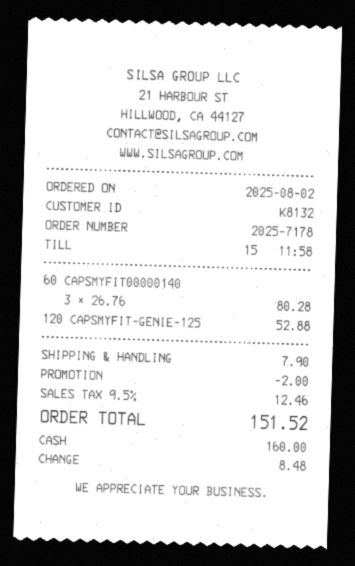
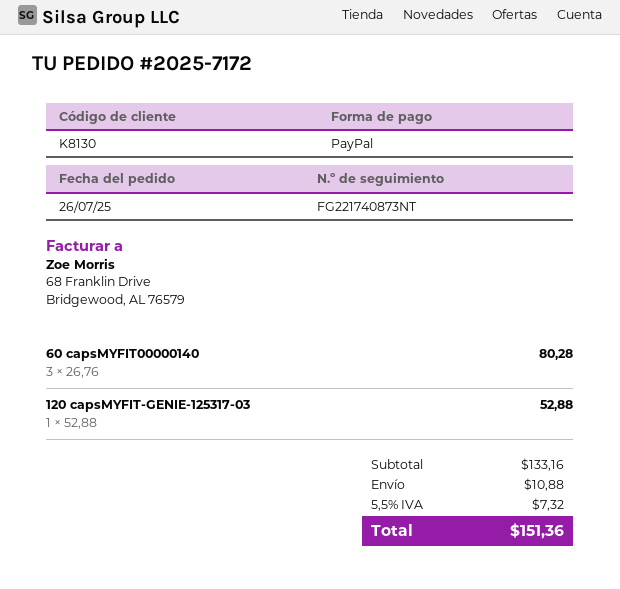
order number: 2025-7178 -> 2025-7172
order date: 2025-08-02 -> 2025-07-26
customer number: K8132 -> K8130
payment method: cash -> PayPal
discount: 2.00 -> none
shipping: 7.90 -> 10.88
tax: 9.5% = 12.46 -> 5.5% = 7.32
total: 151.52 -> 151.36

